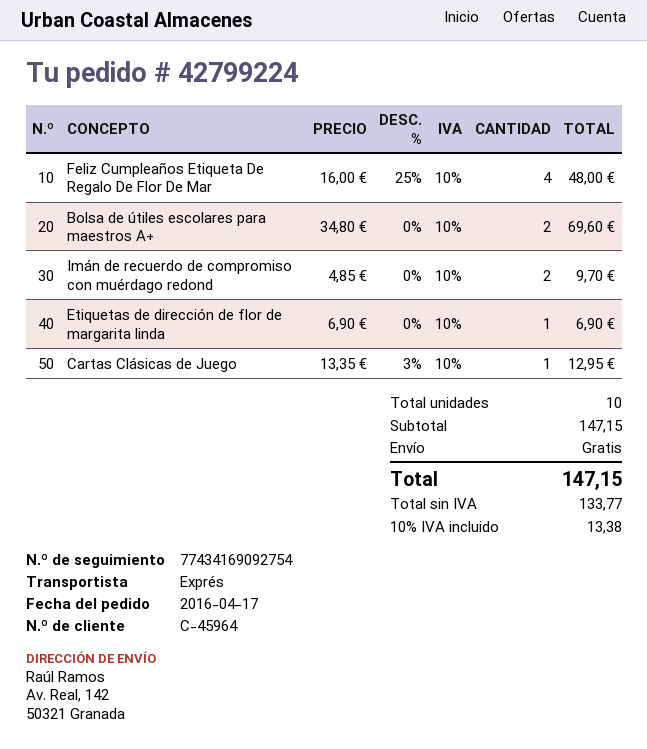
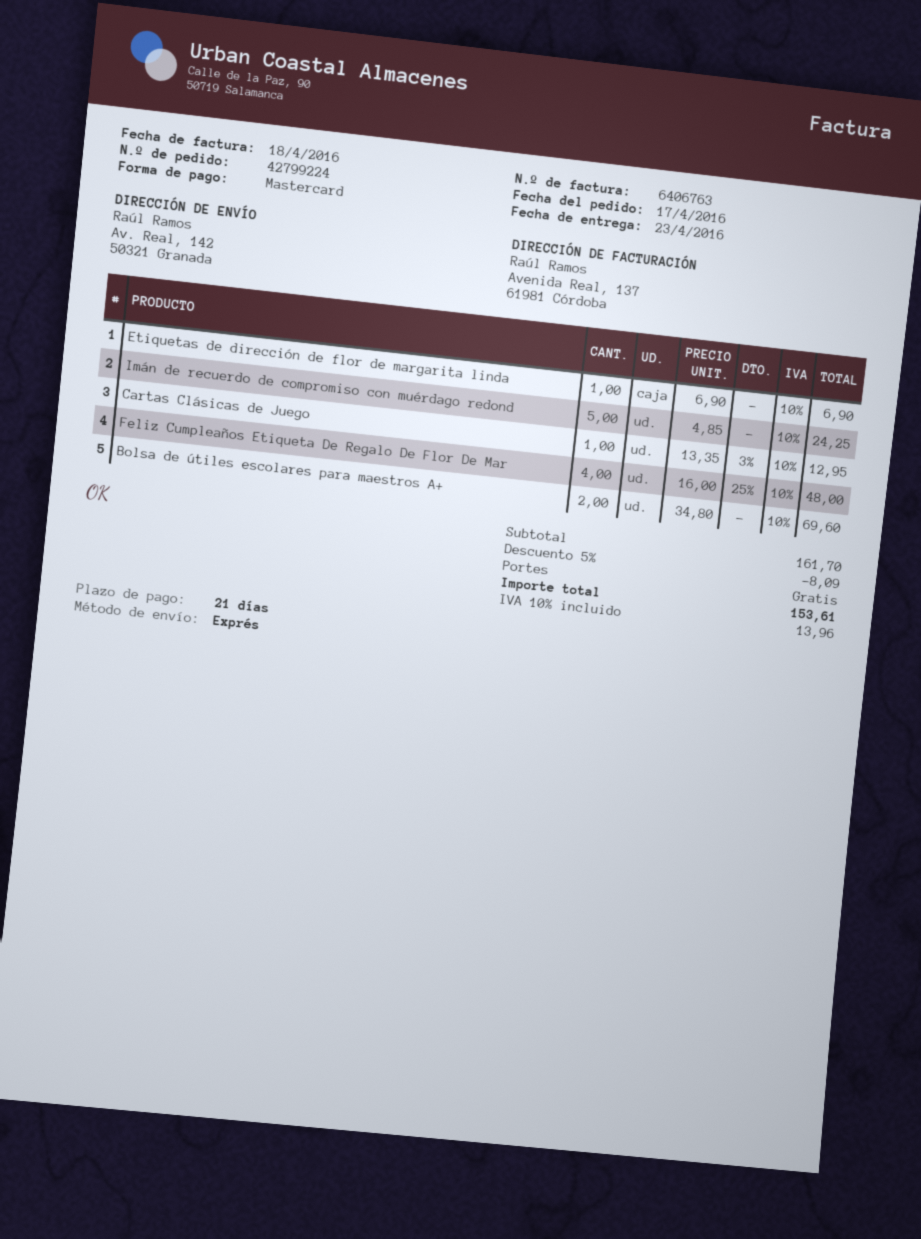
Imán de recuerdo de compromiso con muérdago redond: 2 x 4.85 = 9.70 -> 5 x 4.85 = 24.25
subtotal: 147.15 -> 161.70
discount: none -> 5% = 8.09
tax: 10% = 13.38 -> 10% = 13.96
total: 147.15 -> 153.61

